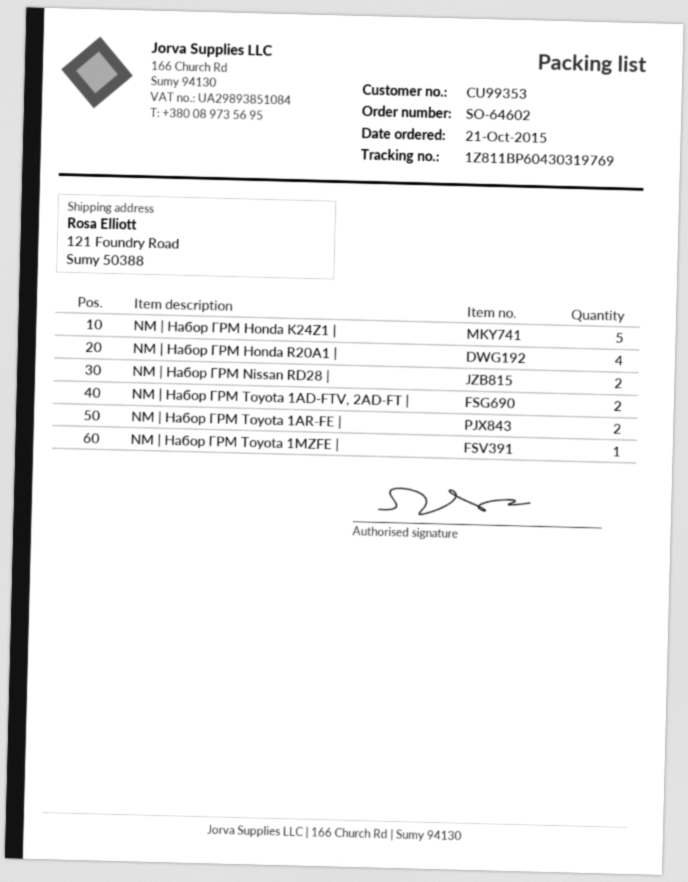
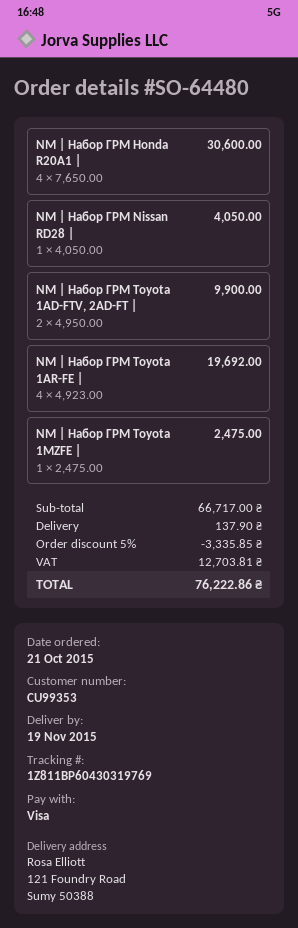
order number: SO-64602 -> SO-64480
NM | Набор ГРМ Honda K24Z1 |: 5 -> none
NM | Набор ГРМ Nissan RD28 |: 2 -> 1
NM | Набор ГРМ Toyota 1AR-FE |: 2 -> 4

